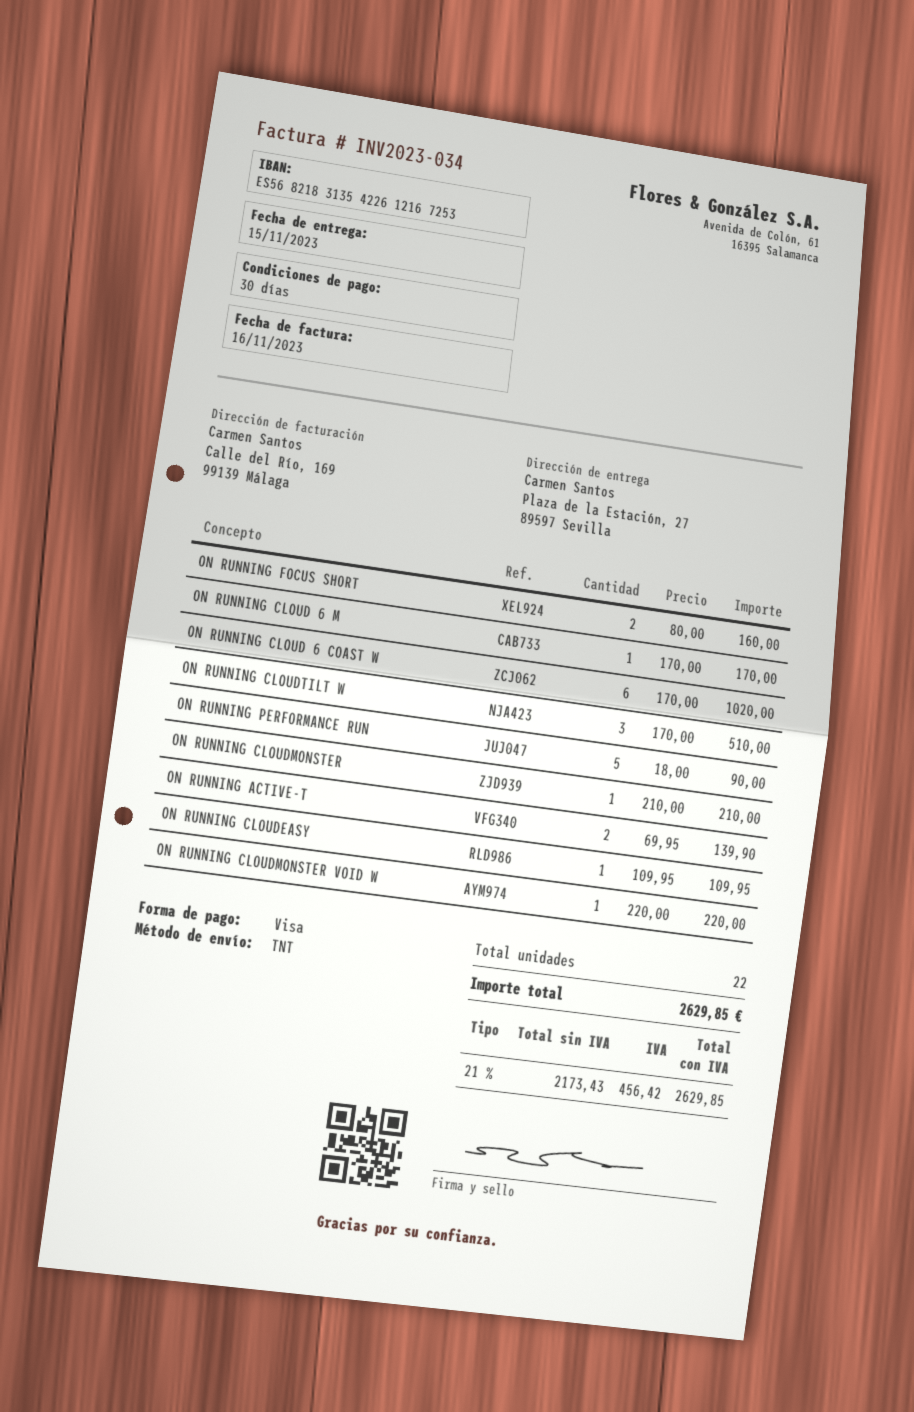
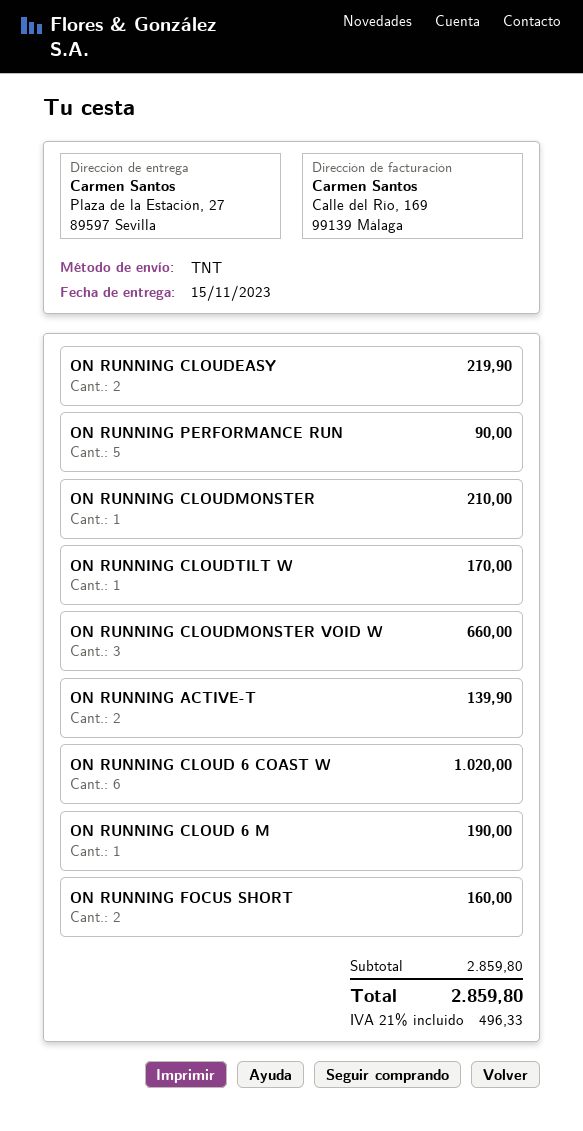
ON RUNNING CLOUD 6 M: 1 for 170.00 -> 1 for 190.00
ON RUNNING CLOUDTILT W: 3 for 510.00 -> 1 for 170.00
ON RUNNING CLOUDEASY: 1 for 109.95 -> 2 for 219.90
ON RUNNING CLOUDMONSTER VOID W: 1 for 220.00 -> 3 for 660.00
tax: 21% = 456.42 -> 21% = 496.33
total: 2629.85 -> 2859.80

